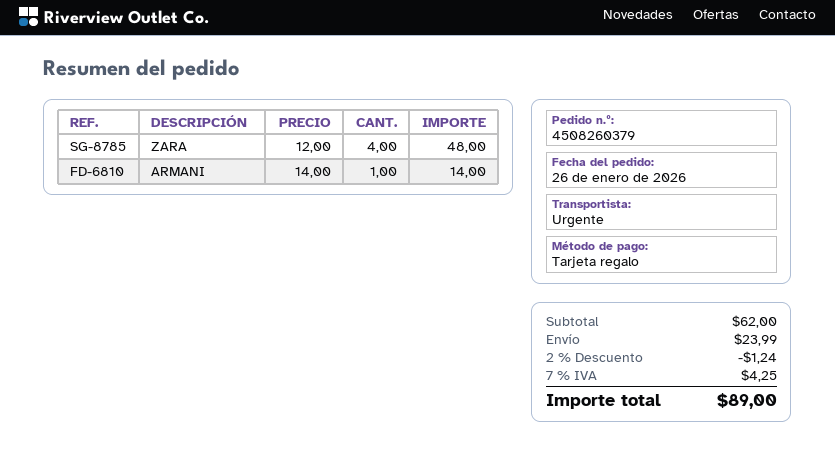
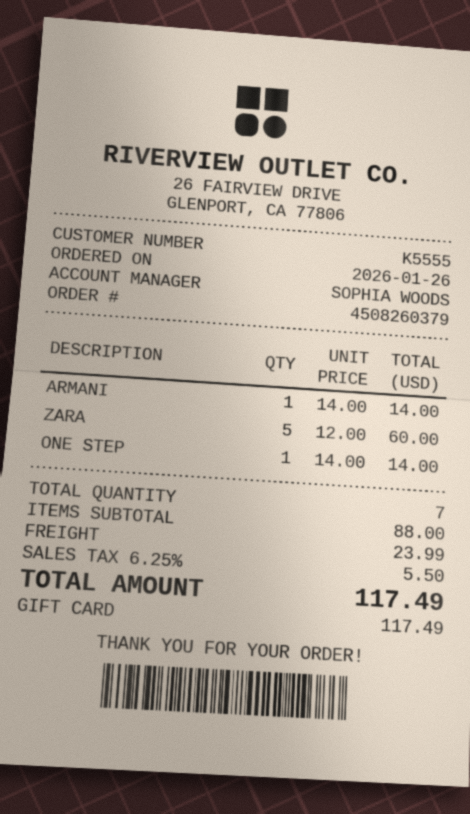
ZARA: 4 x 12.00 = 48.00 -> 5 x 12.00 = 60.00
ONE STEP: none -> 1 x 14.00 = 14.00
subtotal: 62.00 -> 88.00
discount: 2% = 1.24 -> none
tax: 7% = 4.25 -> 6.25% = 5.50
total: 89.00 -> 117.49

